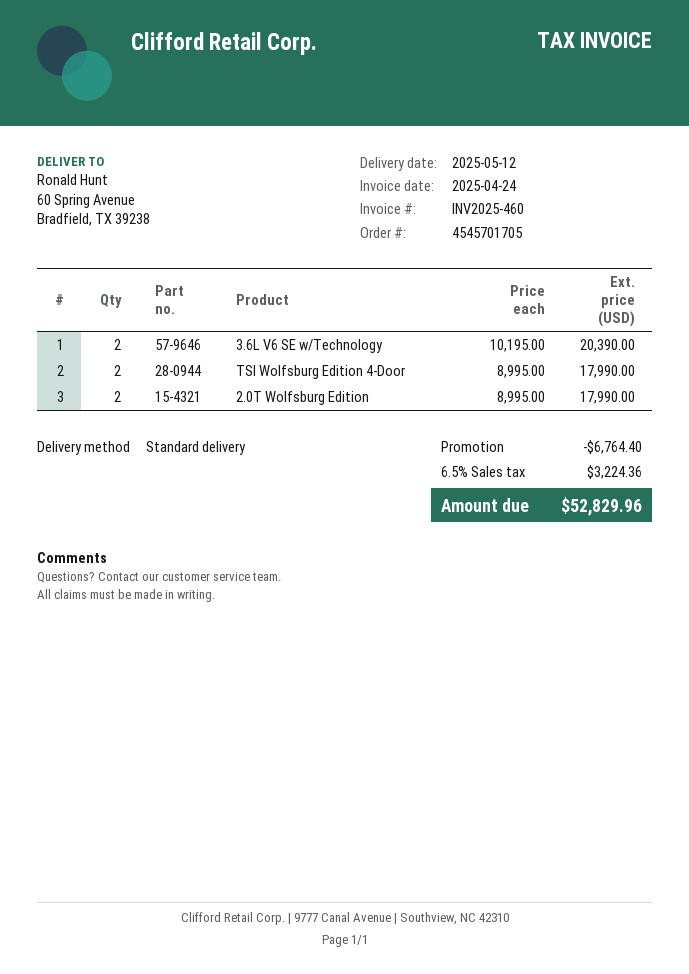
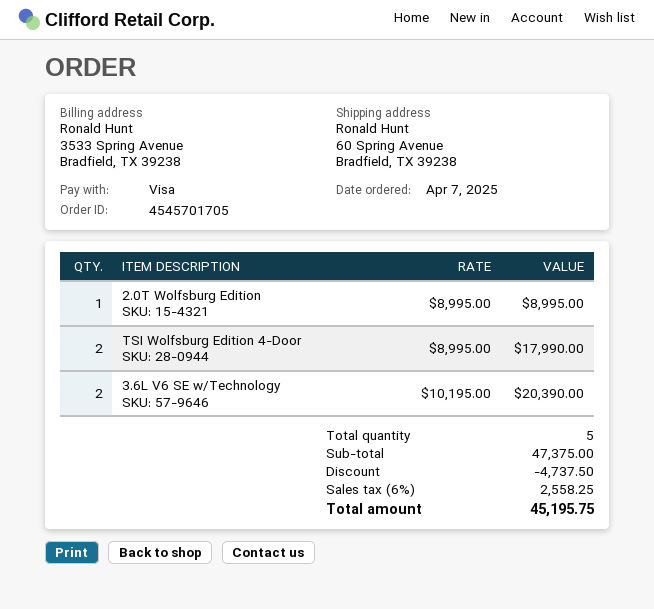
2.0T Wolfsburg Edition: 2 x 8995.00 = 17990.00 -> 1 x 8995.00 = 8995.00
discount: 6764.40 -> 4737.50
tax: 6.5% = 3224.36 -> 6% = 2558.25
total: 52829.96 -> 45195.75

